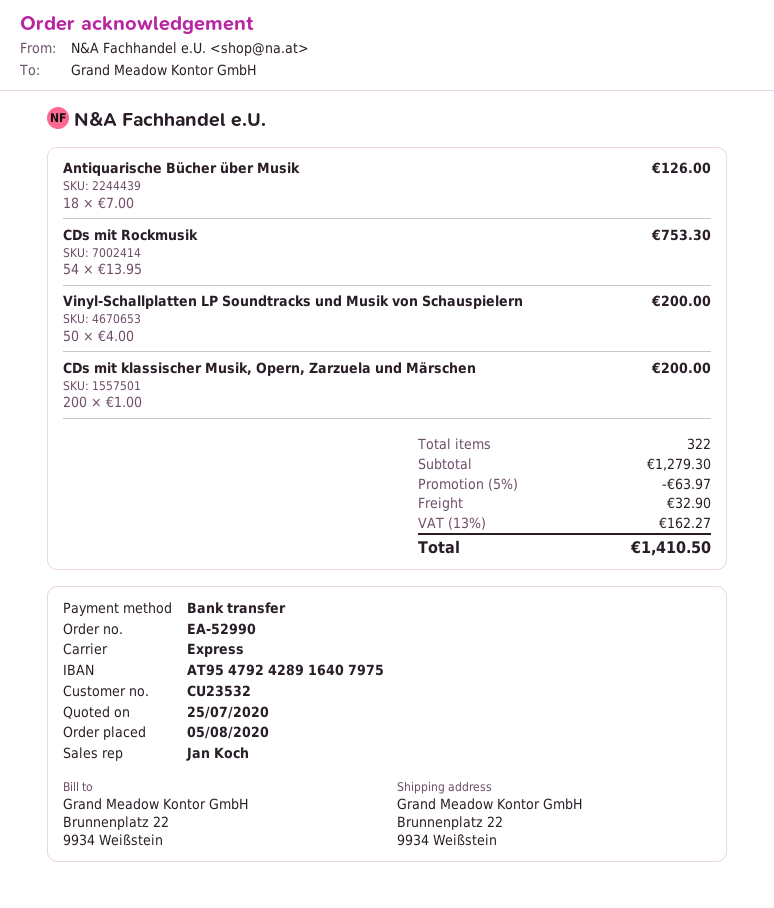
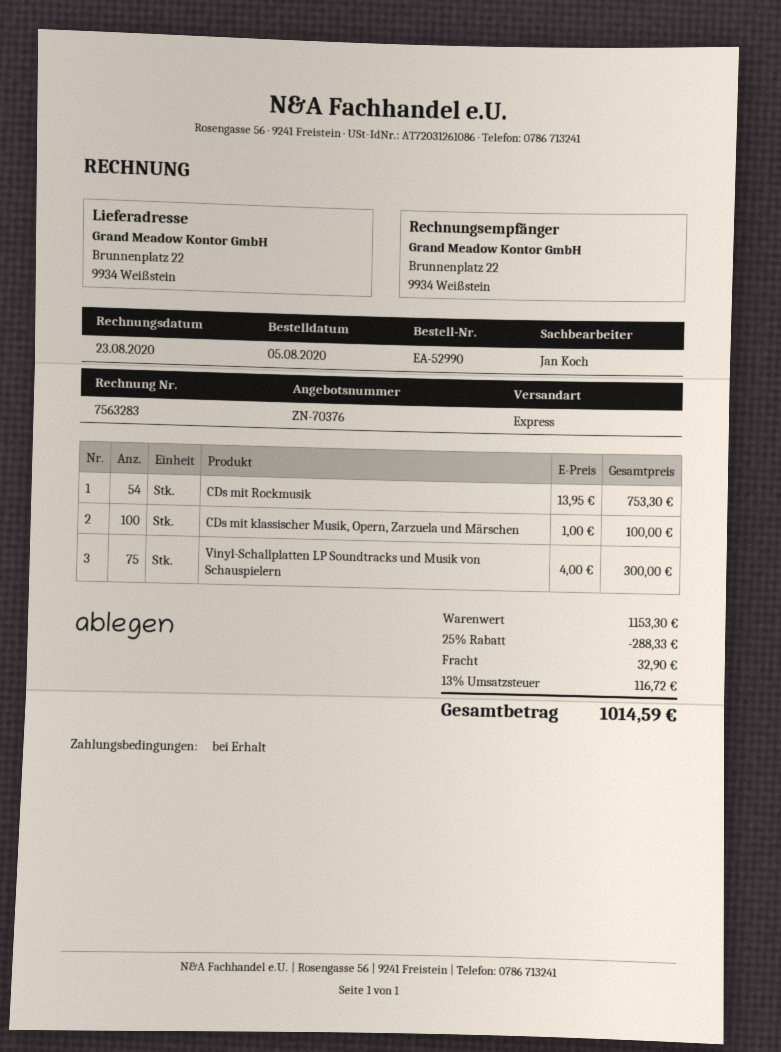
Antiquarische Bücher über Musik: 18 x 7.00 = 126.00 -> none
Vinyl-Schallplatten LP Soundtracks und Musik von Schauspielern: 50 x 4.00 = 200.00 -> 75 x 4.00 = 300.00
CDs mit klassischer Musik, Opern, Zarzuela und Märschen: 200 x 1.00 = 200.00 -> 100 x 1.00 = 100.00
subtotal: 1279.30 -> 1153.30
discount: 5% = 63.97 -> 25% = 288.33
tax: 13% = 162.27 -> 13% = 116.72
total: 1410.50 -> 1014.59

